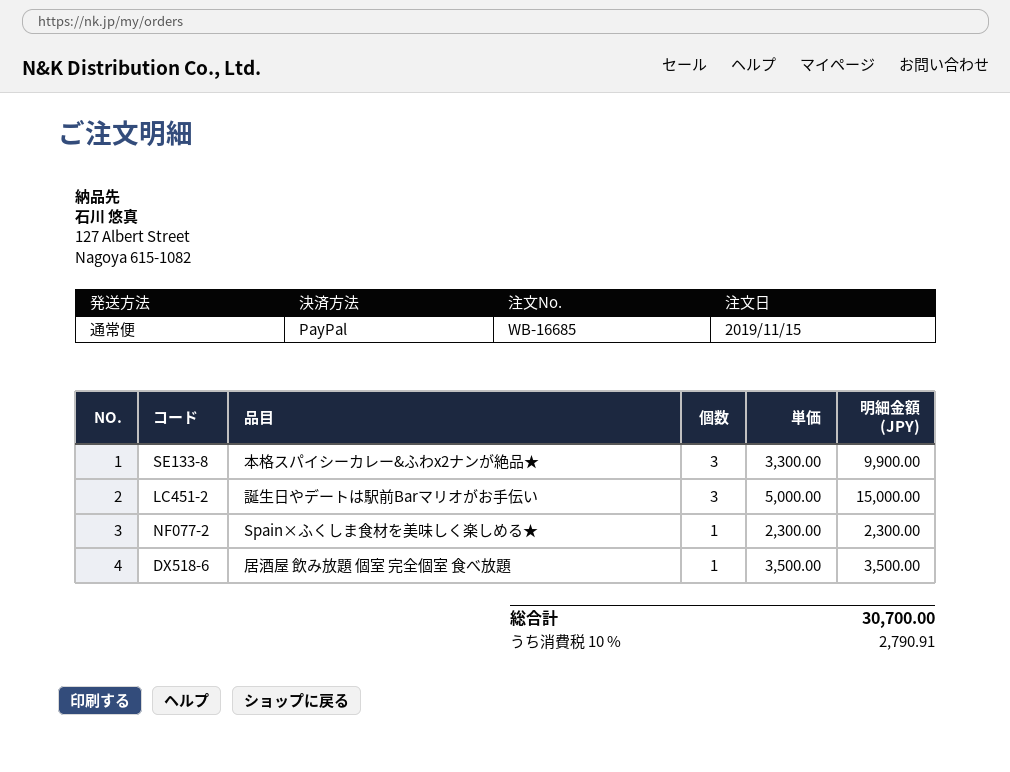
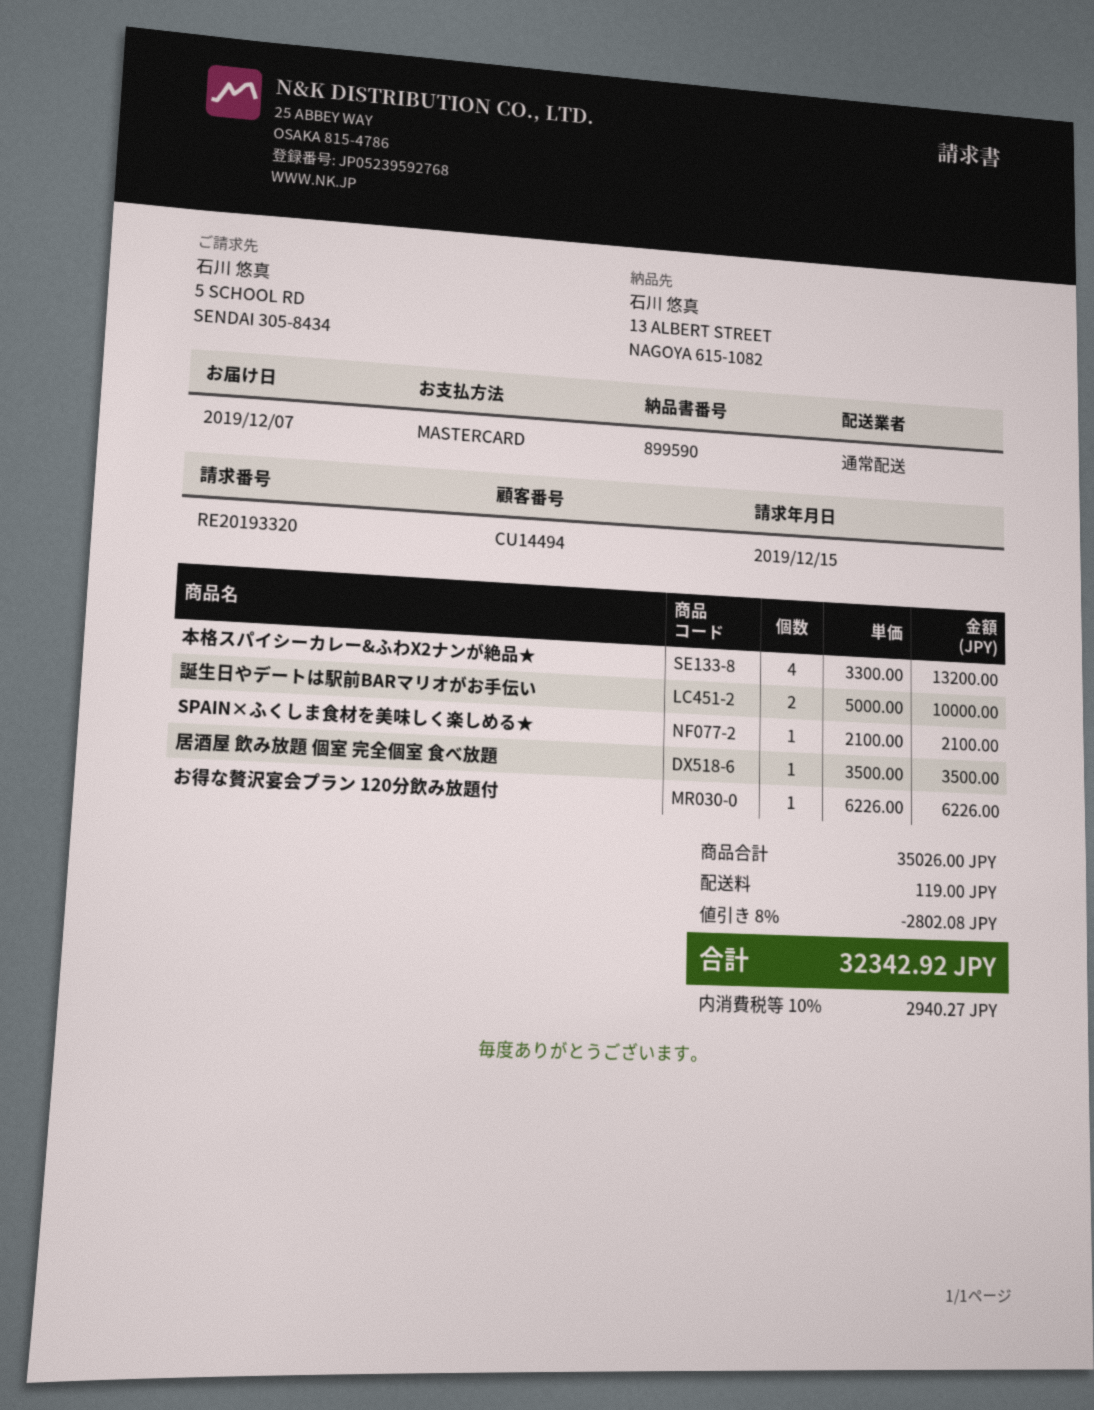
payment method: PayPal -> Mastercard
ship to: 127 Albert Street, Nagoya 615-1082 -> 13 ALBERT STREET, NAGOYA 615-1082
本格スパイシーカレー&ふわx2ナンが絶品★: 3 x 3300.00 = 9900.00 -> 4 x 3300.00 = 13200.00
誕生日やデートは駅前Barマリオがお手伝い: 3 x 5000.00 = 15000.00 -> 2 x 5000.00 = 10000.00
Spain×ふくしま食材を美味しく楽しめる★: 1 x 2300.00 = 2300.00 -> 1 x 2100.00 = 2100.00
お得な贅沢宴会プラン 120分飲み放題付: none -> 1 x 6226.00 = 6226.00
discount: none -> 8% = 2802.08
shipping: none -> 119.00
tax: 10% = 2790.91 -> 10% = 2940.27
total: 30700.00 -> 32342.92

